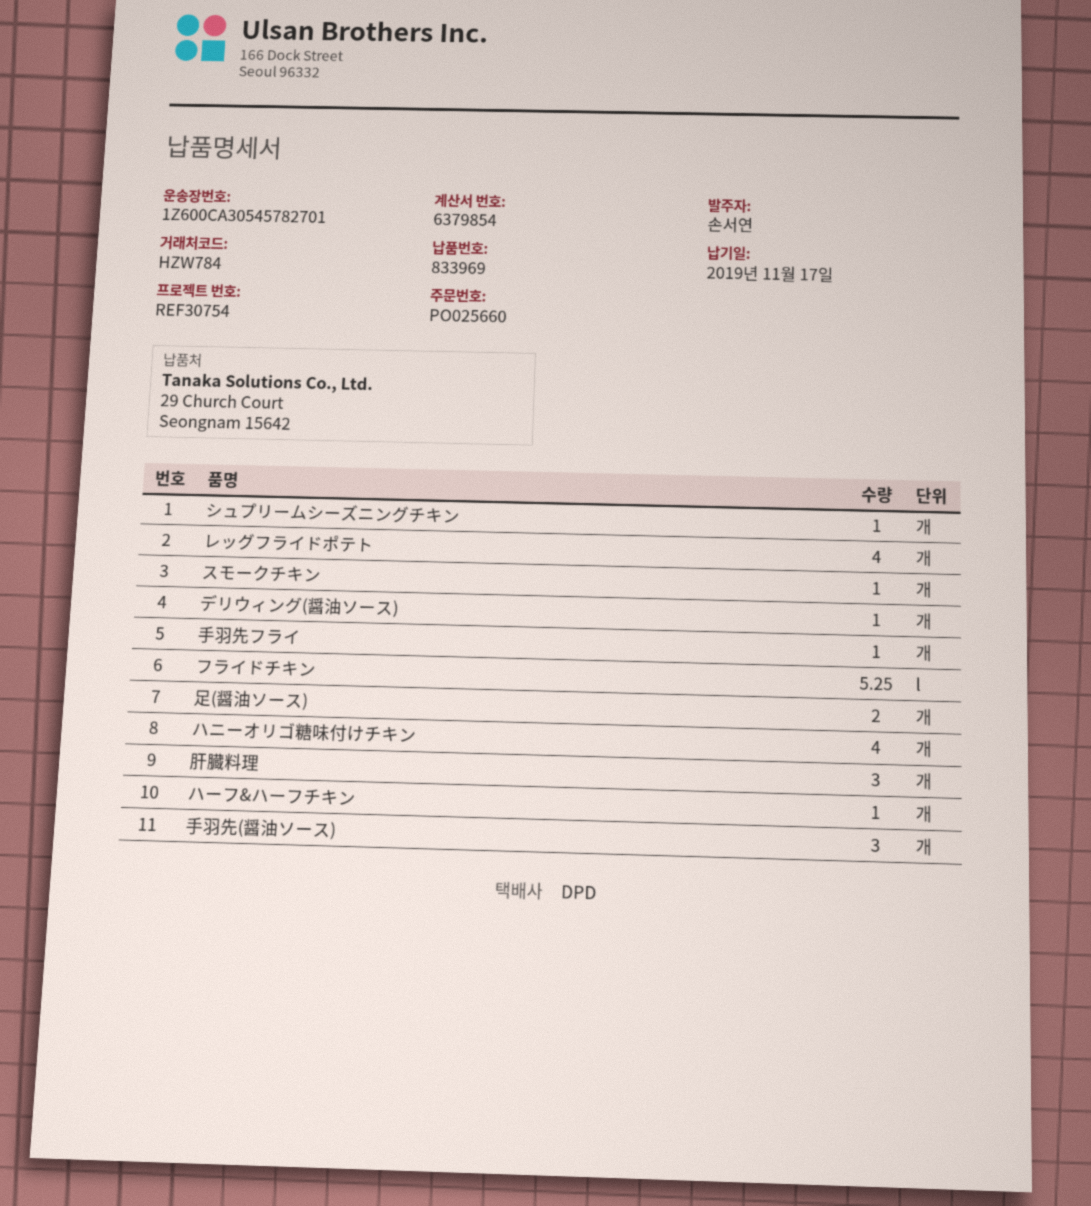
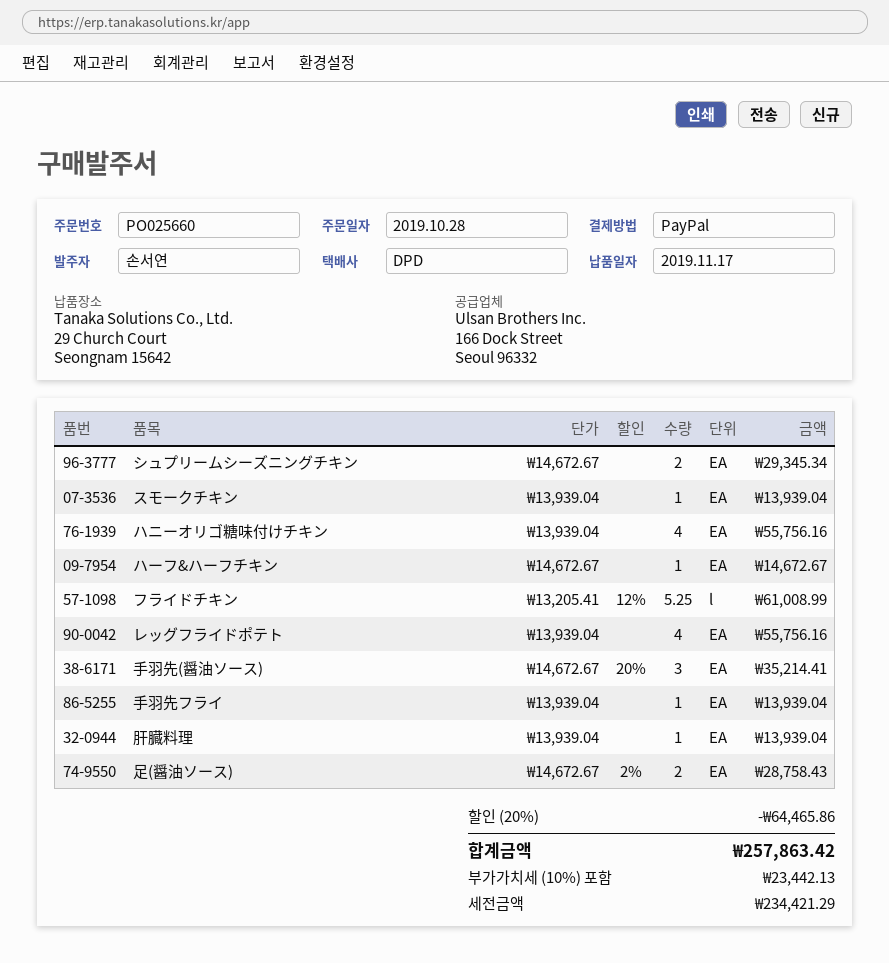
シュプリームシーズニングチキン: 1 -> 2
デリウィング(醤油ソース): 1 -> none
肝臓料理: 3 -> 1

